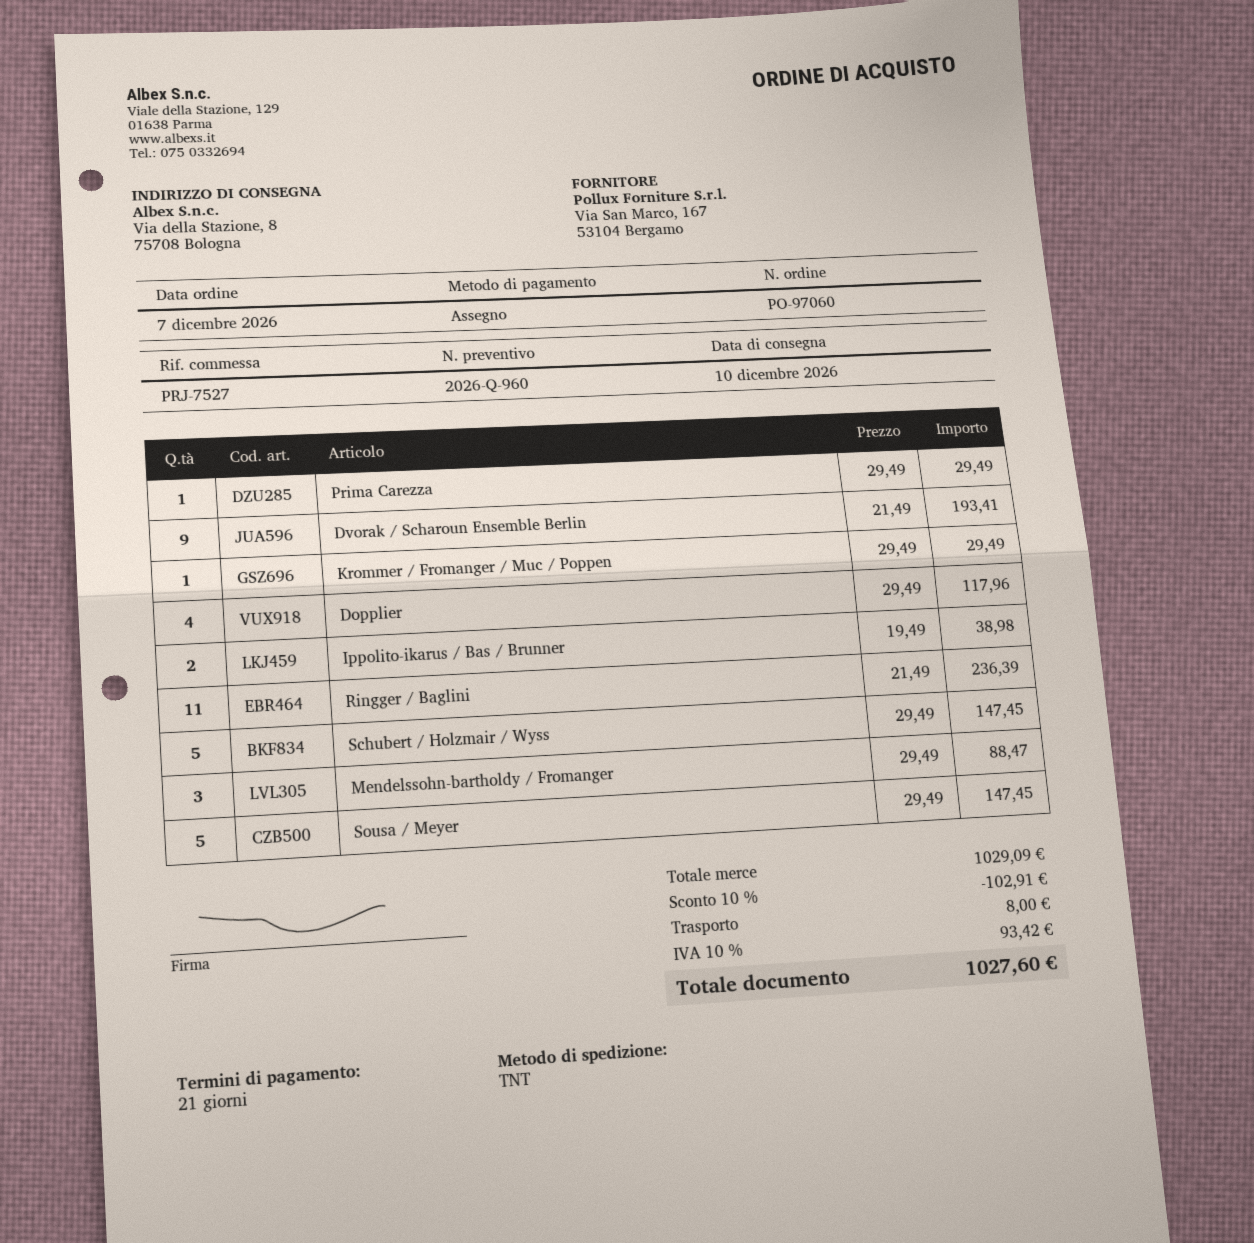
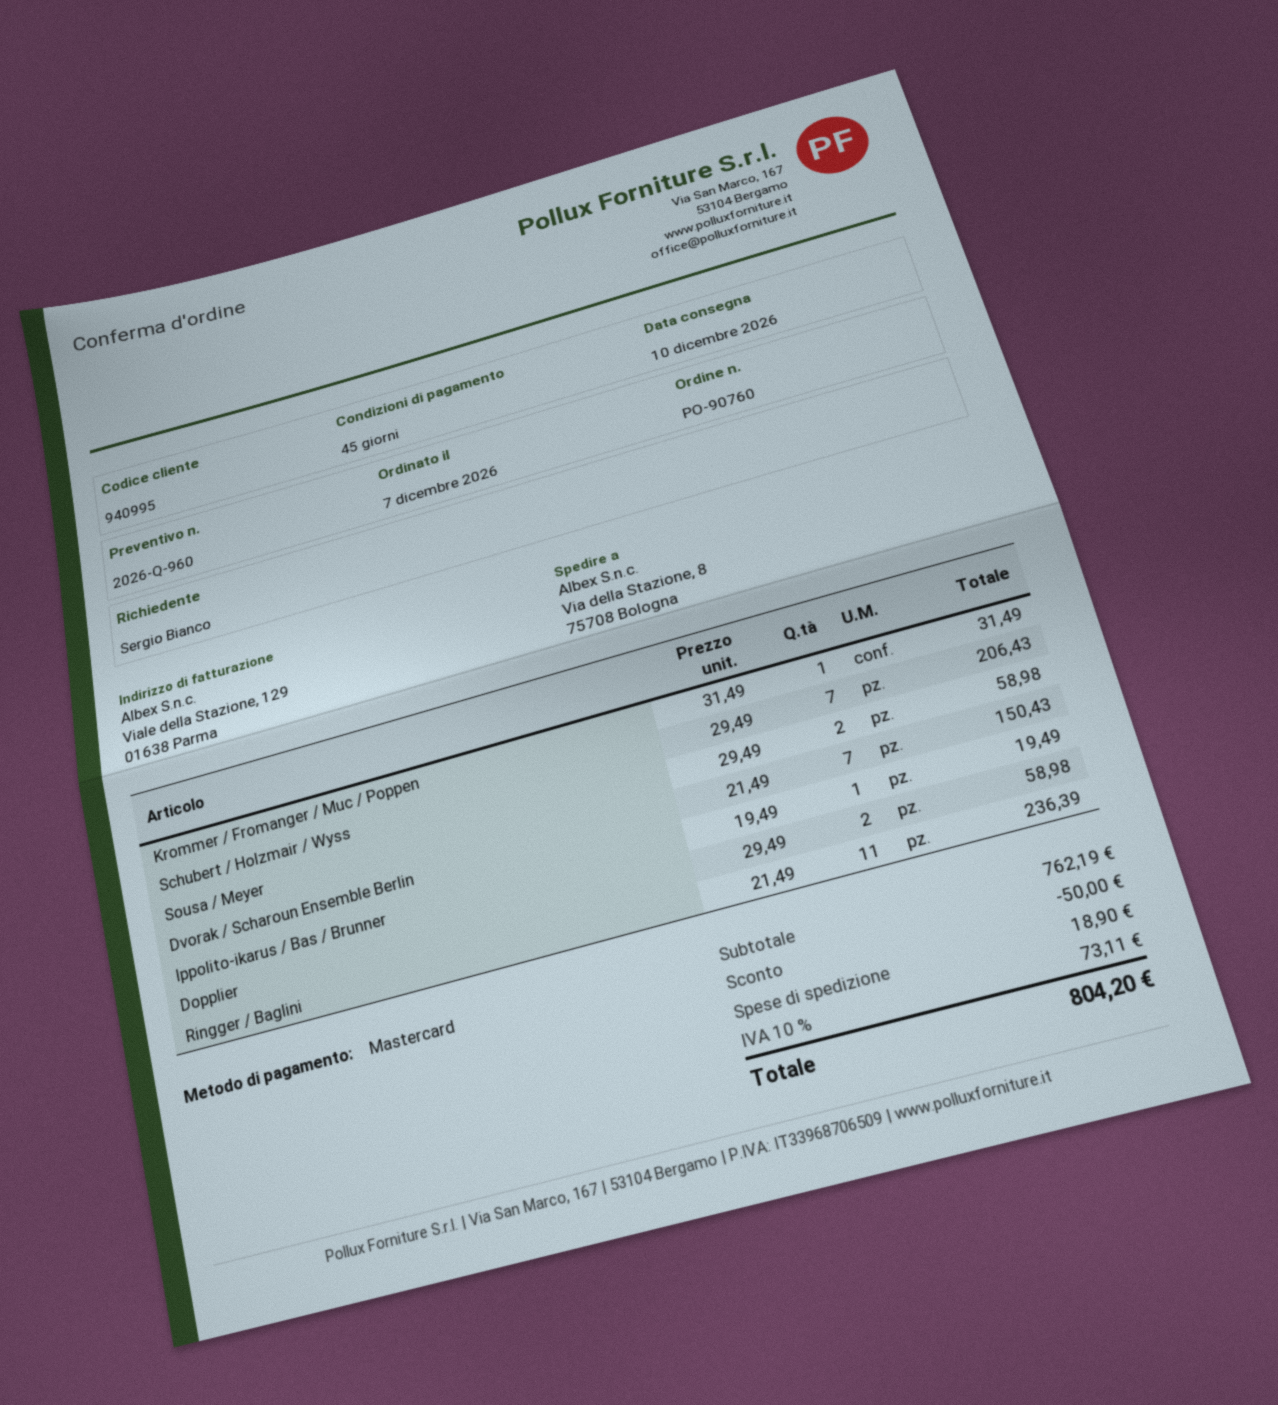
order number: PO-97060 -> PO-90760
payment terms: 21 days -> 45 days
payment method: cheque -> Mastercard
Prima Carezza: 1 x 29.49 = 29.49 -> none
Dvorak / Scharoun Ensemble Berlin: 9 x 21.49 = 193.41 -> 7 x 21.49 = 150.43
Krommer / Fromanger / Muc / Poppen: 1 x 29.49 = 29.49 -> 1 x 31.49 = 31.49
Dopplier: 4 x 29.49 = 117.96 -> 2 x 29.49 = 58.98
Ippolito-ikarus / Bas / Brunner: 2 x 19.49 = 38.98 -> 1 x 19.49 = 19.49
Schubert / Holzmair / Wyss: 5 x 29.49 = 147.45 -> 7 x 29.49 = 206.43
Mendelssohn-bartholdy / Fromanger: 3 x 29.49 = 88.47 -> none
Sousa / Meyer: 5 x 29.49 = 147.45 -> 2 x 29.49 = 58.98
subtotal: 1029.09 -> 762.19
discount: 102.91 -> 50.00
shipping: 8.00 -> 18.90
tax: 10% = 93.42 -> 10% = 73.11
total: 1027.60 -> 804.20

